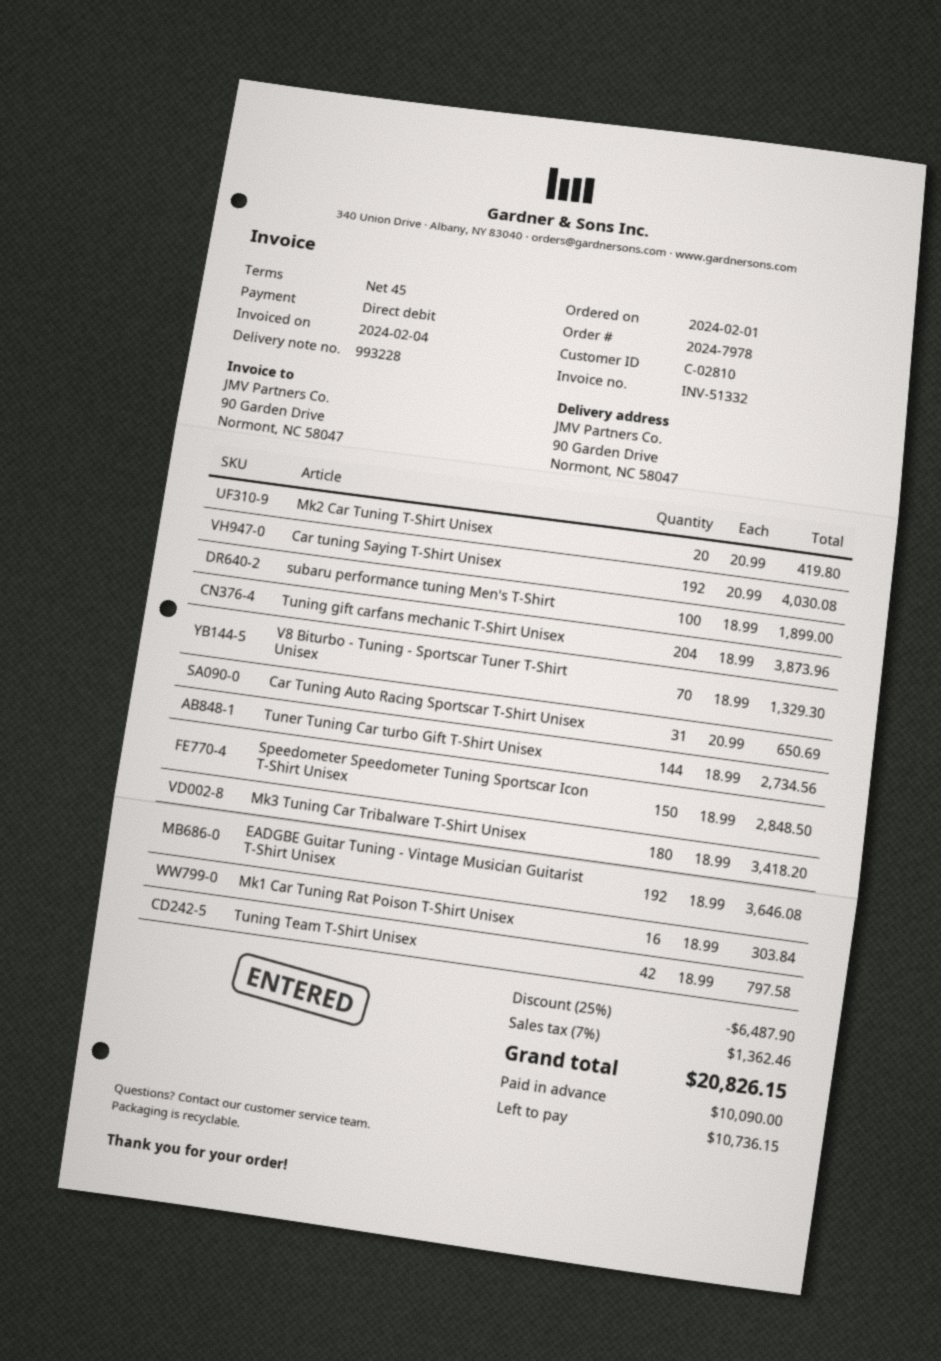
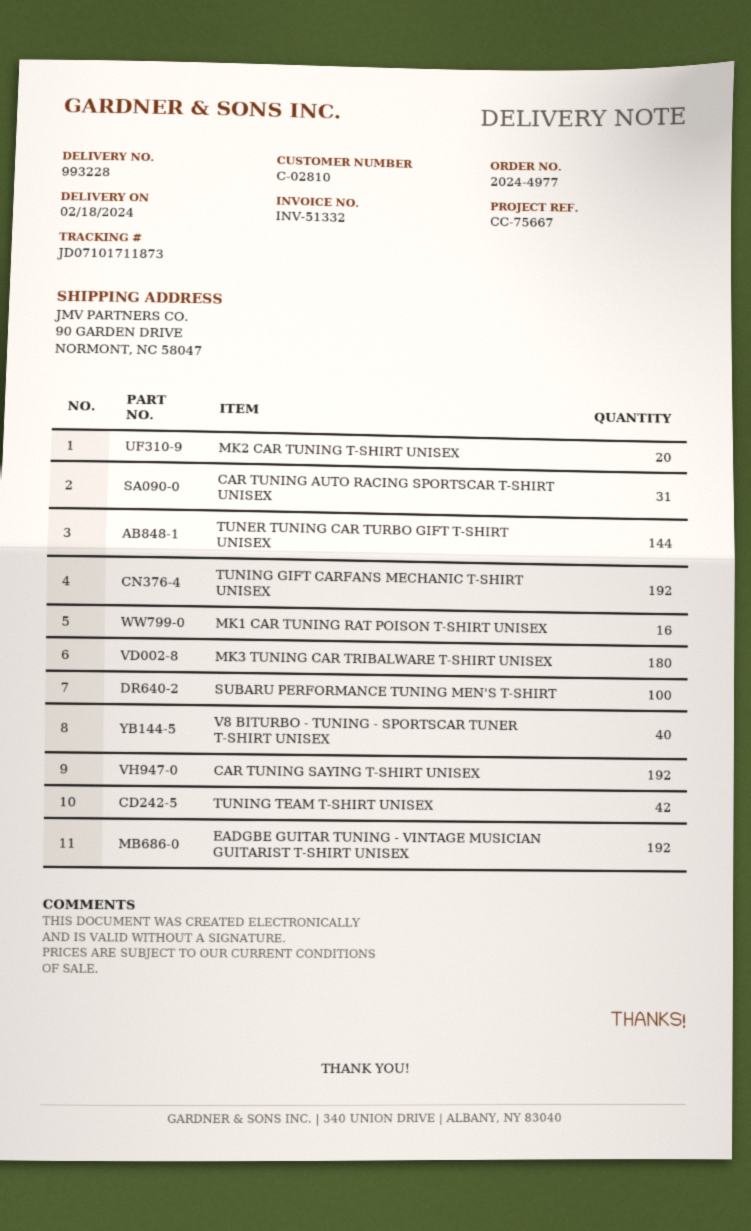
order number: 2024-7978 -> 2024-4977
Tuning gift carfans mechanic T-Shirt Unisex: 204 -> 192
V8 Biturbo - Tuning - Sportscar Tuner T-Shirt Unisex: 70 -> 40
Speedometer Speedometer Tuning Sportscar Icon T-Shirt Unisex: 150 -> none

